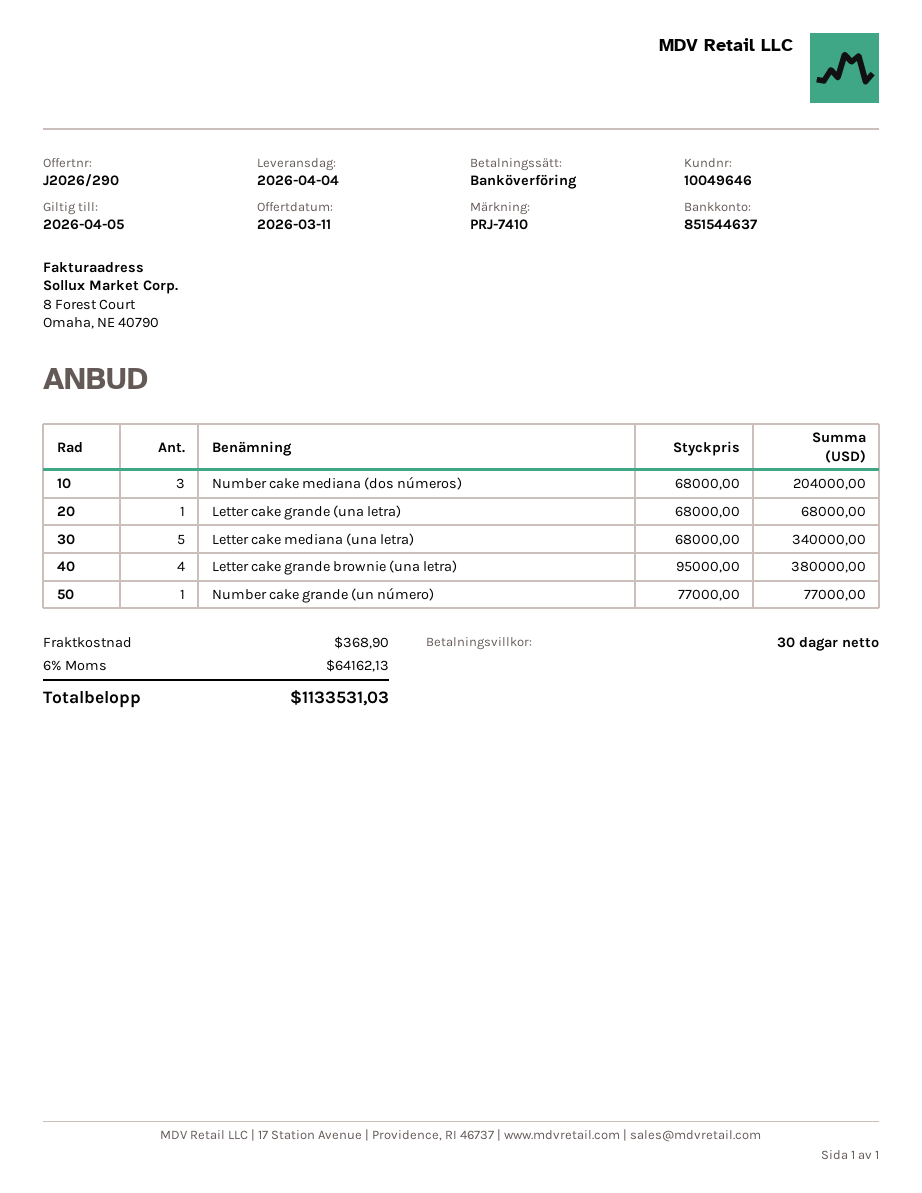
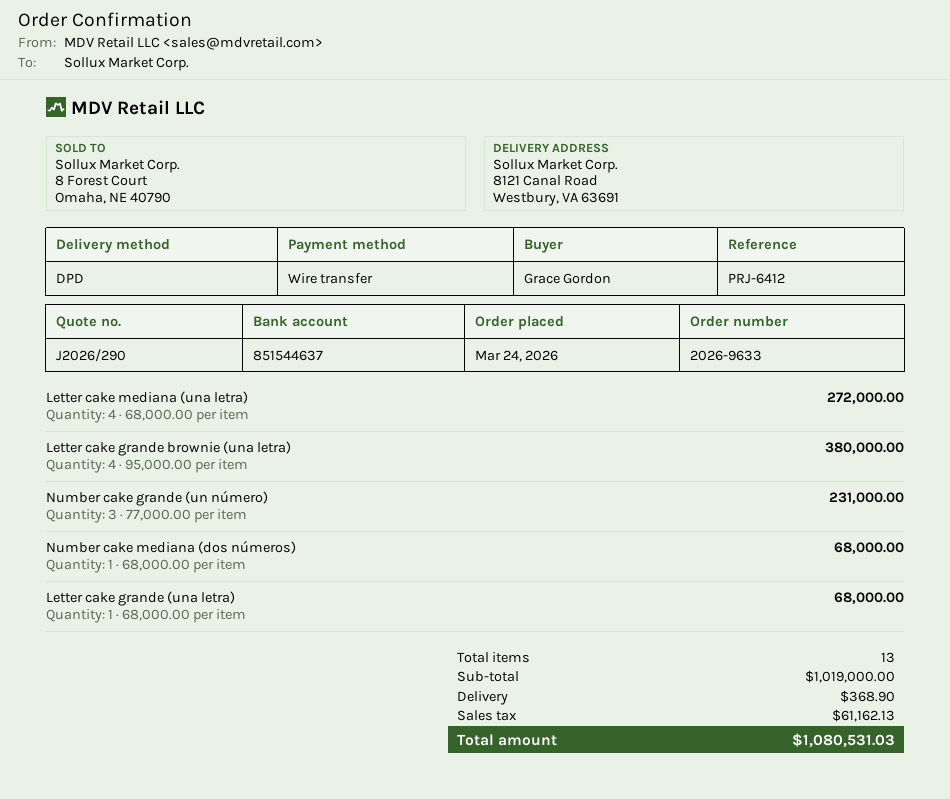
reference: PRJ-7410 -> PRJ-6412
Number cake mediana (dos números): 3 x 68000.00 = 204000.00 -> 1 x 68000.00 = 68000.00
Letter cake mediana (una letra): 5 x 68000.00 = 340000.00 -> 4 x 68000.00 = 272000.00
Number cake grande (un número): 1 x 77000.00 = 77000.00 -> 3 x 77000.00 = 231000.00
tax: 64162.13 -> 61162.13
total: 1133531.03 -> 1080531.03

